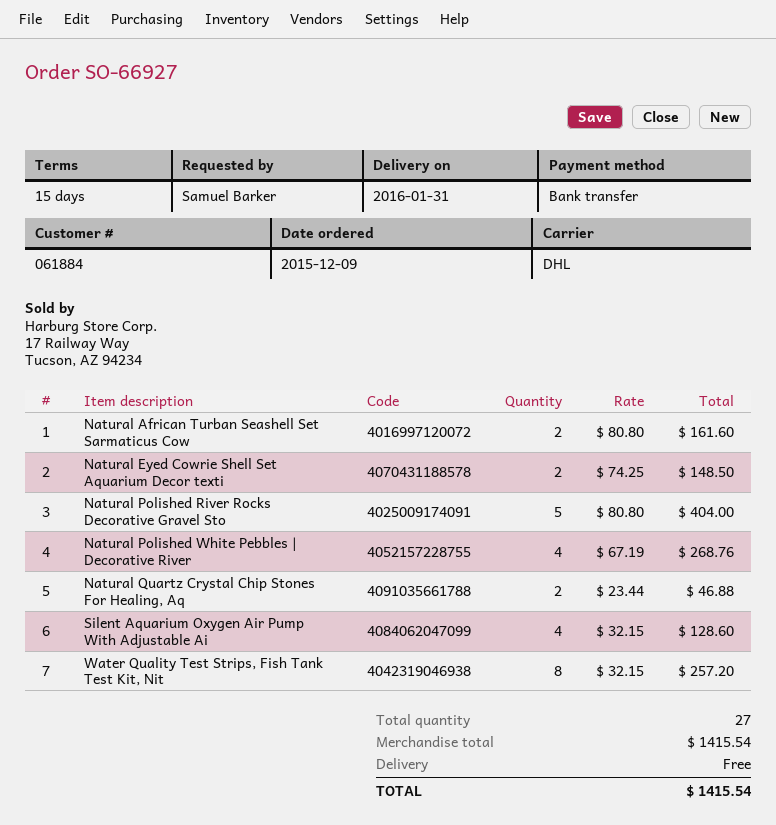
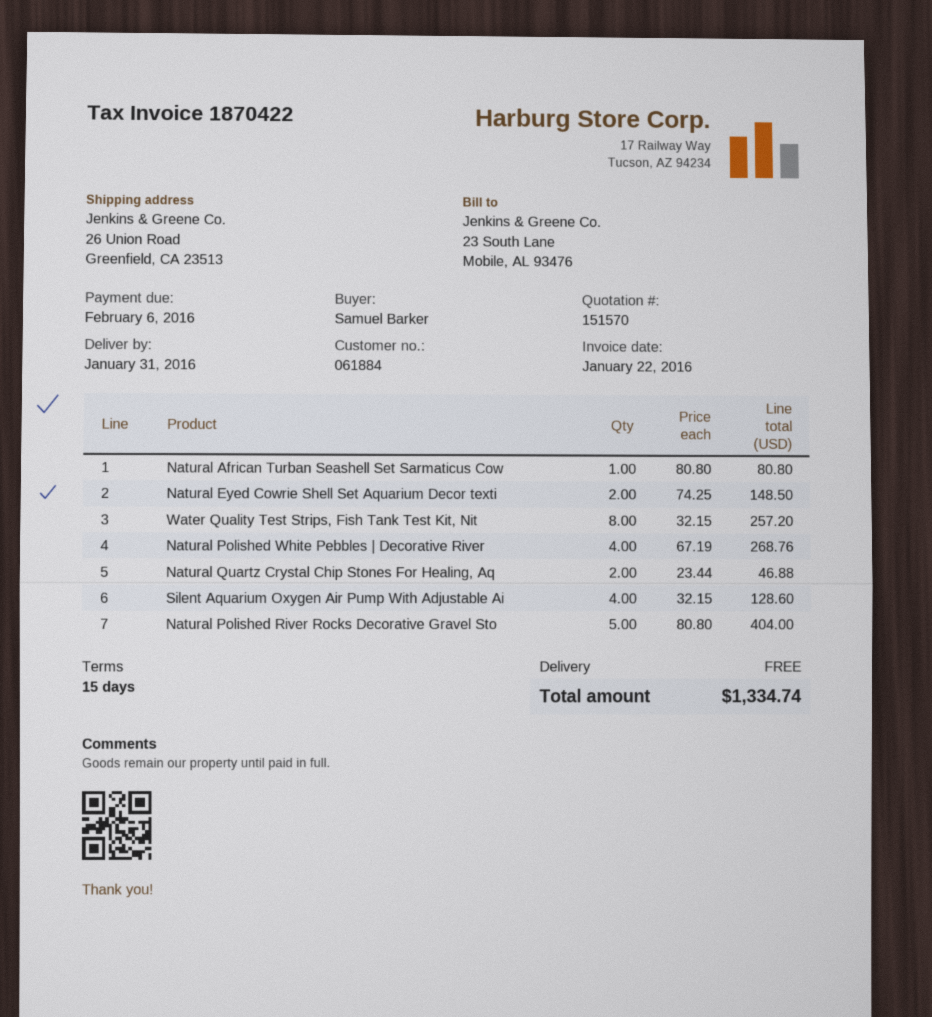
Natural African Turban Seashell Set Sarmaticus Cow: 2 x 80.80 = 161.60 -> 1 x 80.80 = 80.80
total: 1415.54 -> 1334.74

